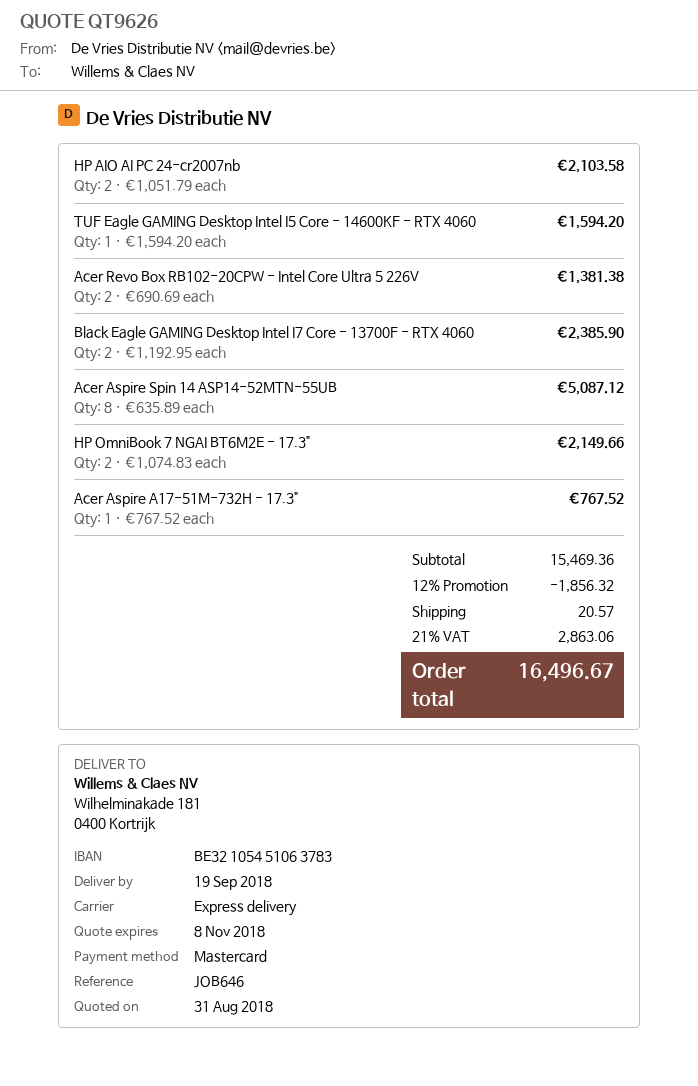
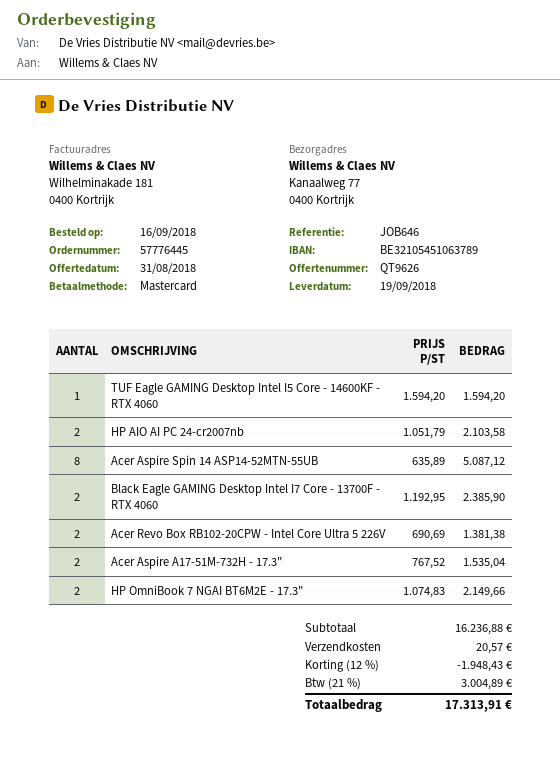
bank account: BE32105451063783 -> BE32105451063789
ship to: Wilhelminakade 181, 0400 Kortrijk -> Kanaalweg 77, 0400 Kortrijk
Acer Aspire A17-51M-732H - 17.3": 1 x 767.52 = 767.52 -> 2 x 767.52 = 1535.04
subtotal: 15469.36 -> 16236.88
discount: 12% = 1856.32 -> 12% = 1948.43
tax: 21% = 2863.06 -> 21% = 3004.89
total: 16496.67 -> 17313.91

